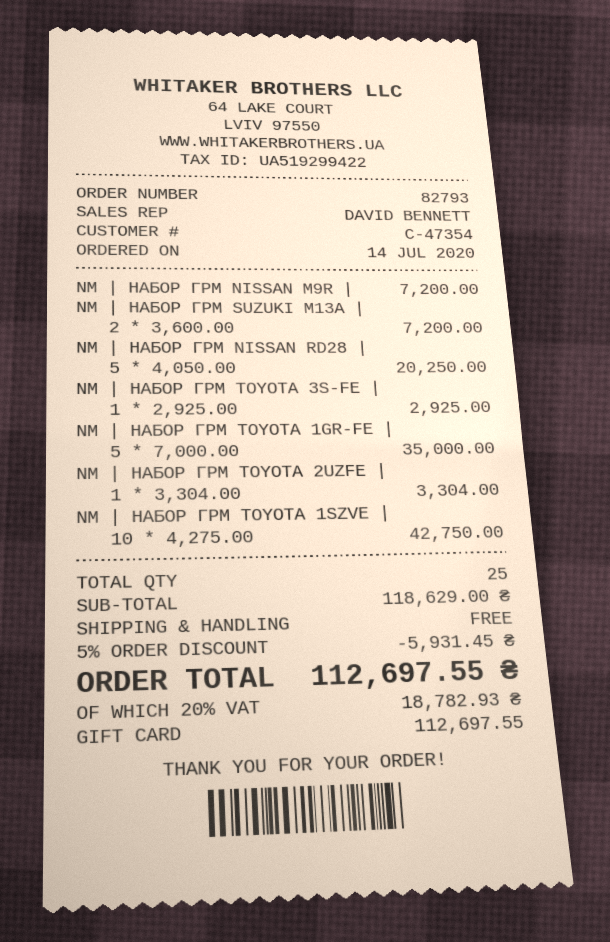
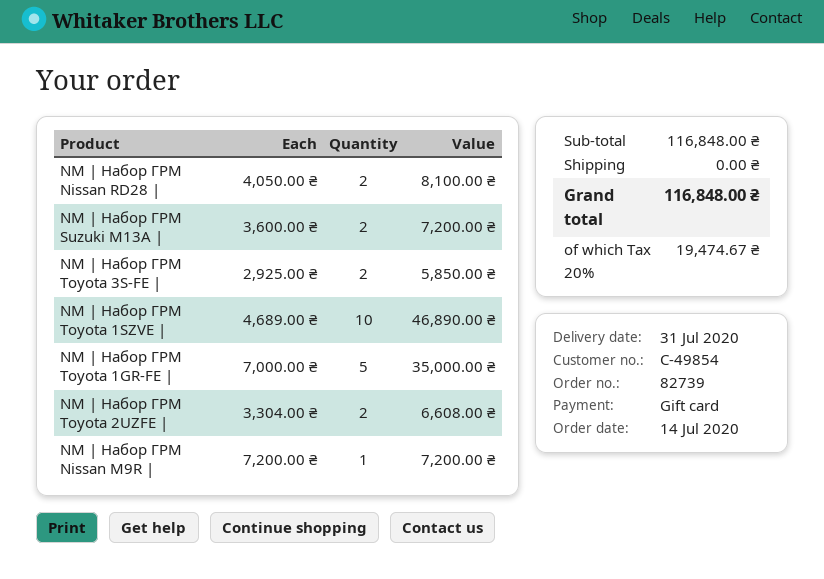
order number: 82793 -> 82739
customer number: C-47354 -> C-49854
NM | НАБОР ГРМ NISSAN RD28 |: 5 x 4050.00 = 20250.00 -> 2 x 4050.00 = 8100.00
NM | НАБОР ГРМ TOYOTA 3S-FE |: 1 x 2925.00 = 2925.00 -> 2 x 2925.00 = 5850.00
NM | НАБОР ГРМ TOYOTA 2UZFE |: 1 x 3304.00 = 3304.00 -> 2 x 3304.00 = 6608.00
NM | НАБОР ГРМ TOYOTA 1SZVE |: 10 x 4275.00 = 42750.00 -> 10 x 4689.00 = 46890.00
subtotal: 118629.00 -> 116848.00
discount: 5% = 5931.45 -> none
tax: 20% = 18782.93 -> 20% = 19474.67
total: 112697.55 -> 116848.00

